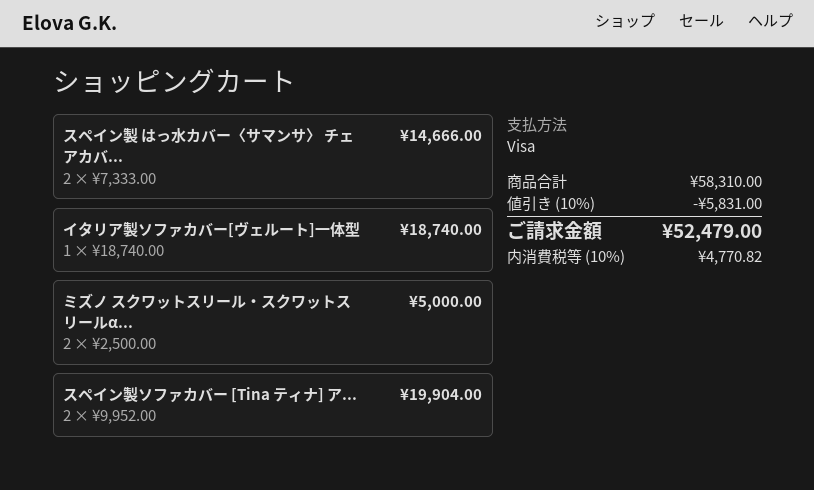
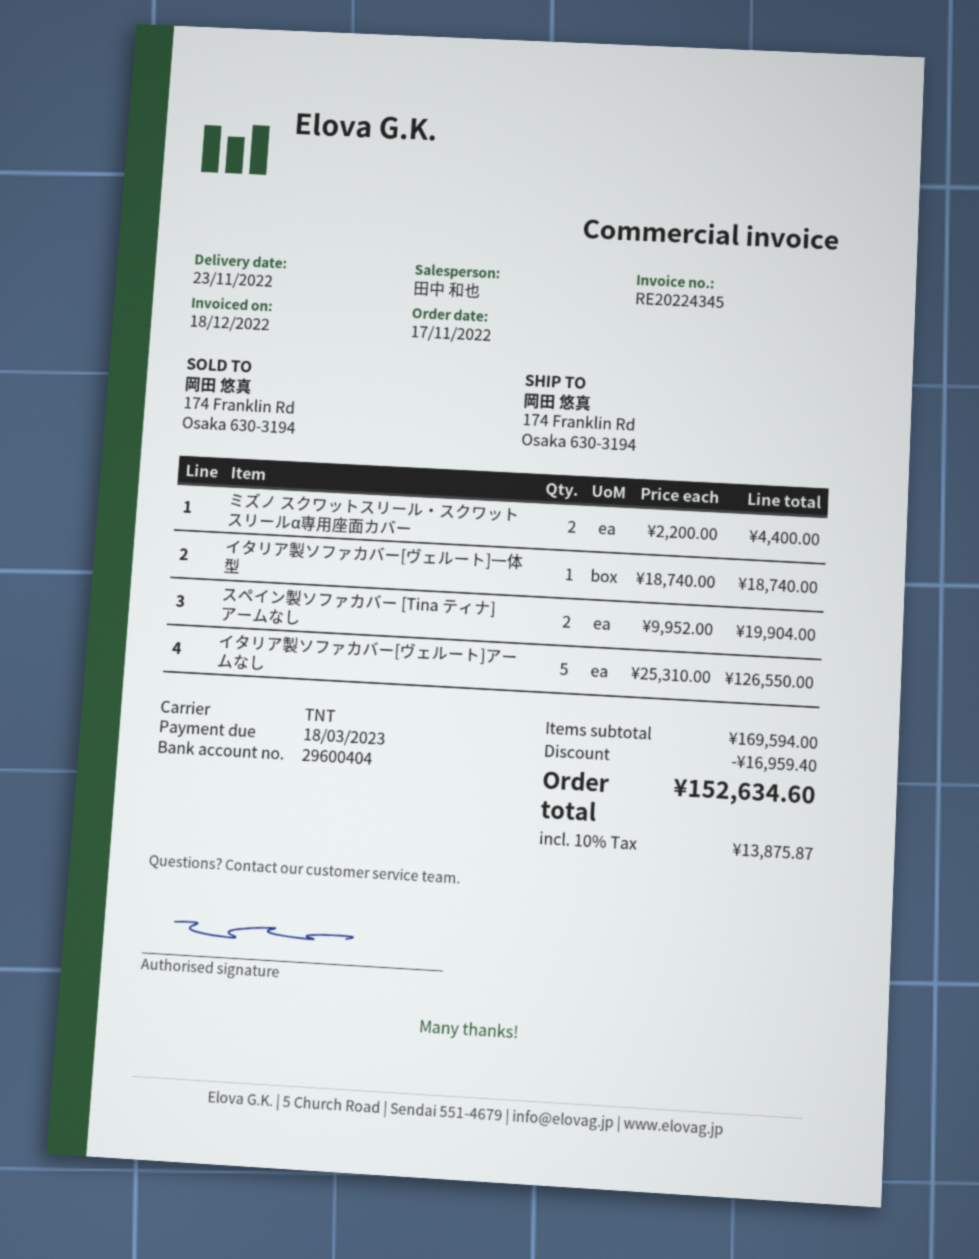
スペイン製 はっ水カバー〈サマンサ〉 チェアカバ...: 2 x 7333.00 = 14666.00 -> none
ミズノ スクワットスリール・スクワットスリールα...: 2 x 2500.00 = 5000.00 -> 2 x 2200.00 = 4400.00
イタリア製ソファカバー[ヴェルート]アームなし: none -> 5 x 25310.00 = 126550.00
subtotal: 58310.00 -> 169594.00
discount: 5831.00 -> 16959.40
tax: 10% = 4770.82 -> 10% = 13875.87
total: 52479.00 -> 152634.60

